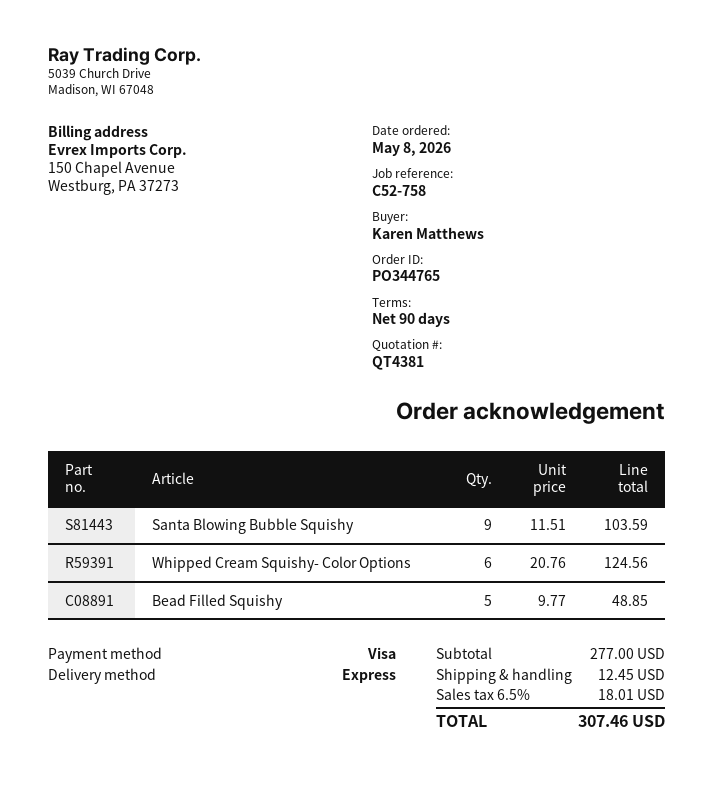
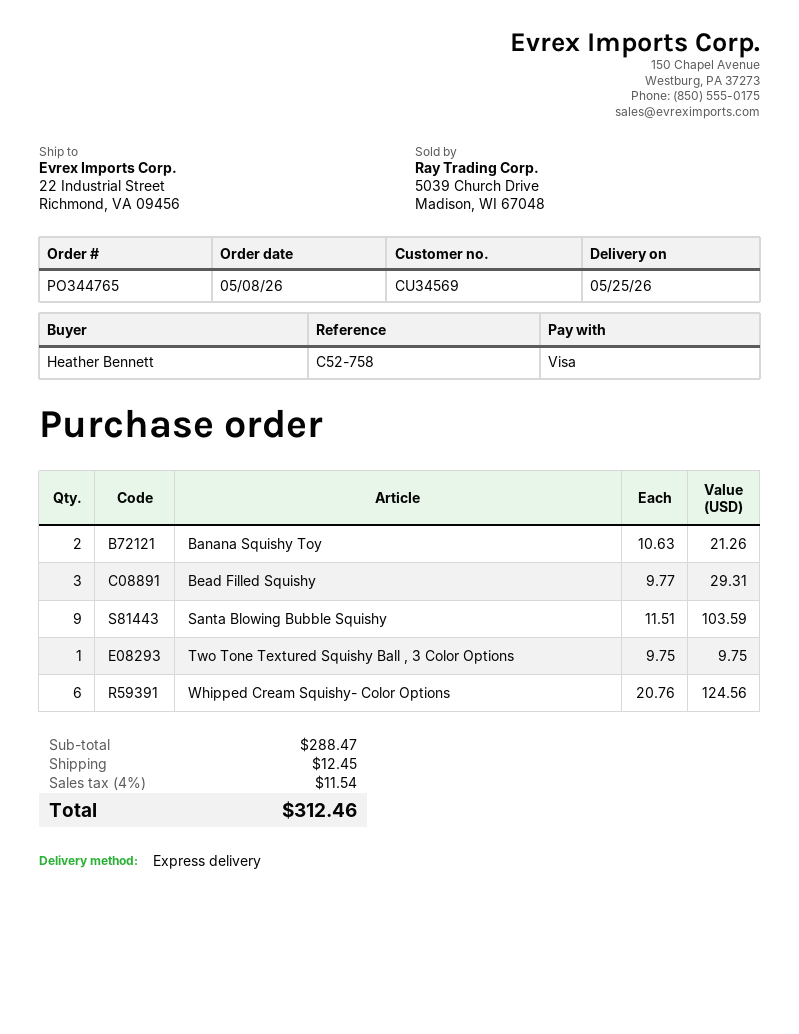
ordered by: Karen Matthews -> Heather Bennett
Bead Filled Squishy: 5 x 9.77 = 48.85 -> 3 x 9.77 = 29.31
Banana Squishy Toy: none -> 2 x 10.63 = 21.26
Two Tone Textured Squishy Ball , 3 Color Options: none -> 1 x 9.75 = 9.75
subtotal: 277.00 -> 288.47
tax: 6.5% = 18.01 -> 4% = 11.54
total: 307.46 -> 312.46

